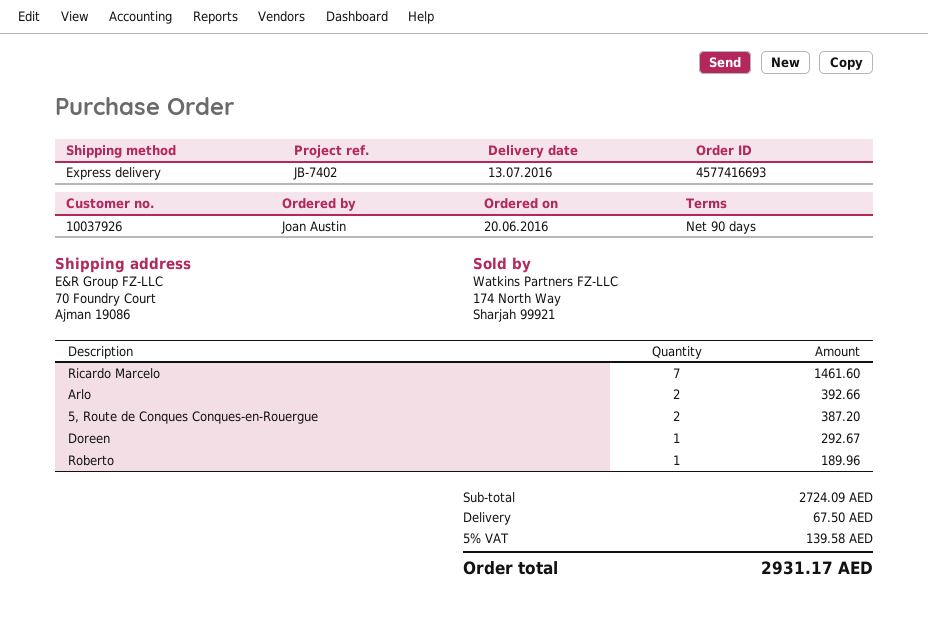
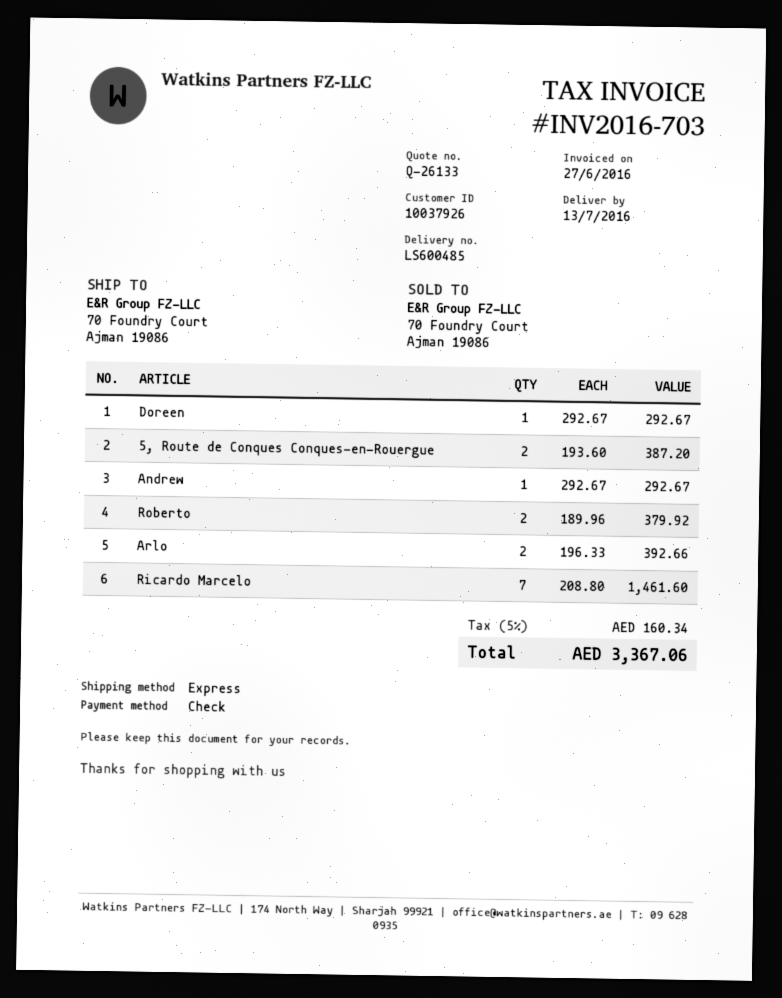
Roberto: 1 for 189.96 -> 2 for 379.92
Andrew: none -> 1 for 292.67
shipping: 67.50 -> none
tax: 5% = 139.58 -> 5% = 160.34
total: 2931.17 -> 3367.06

